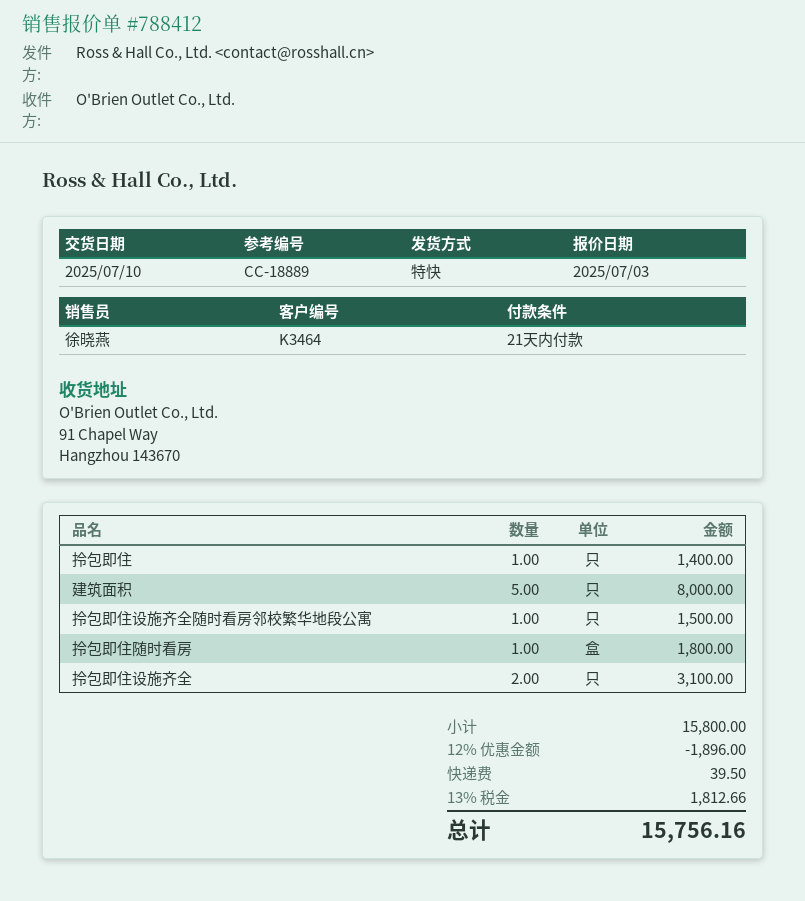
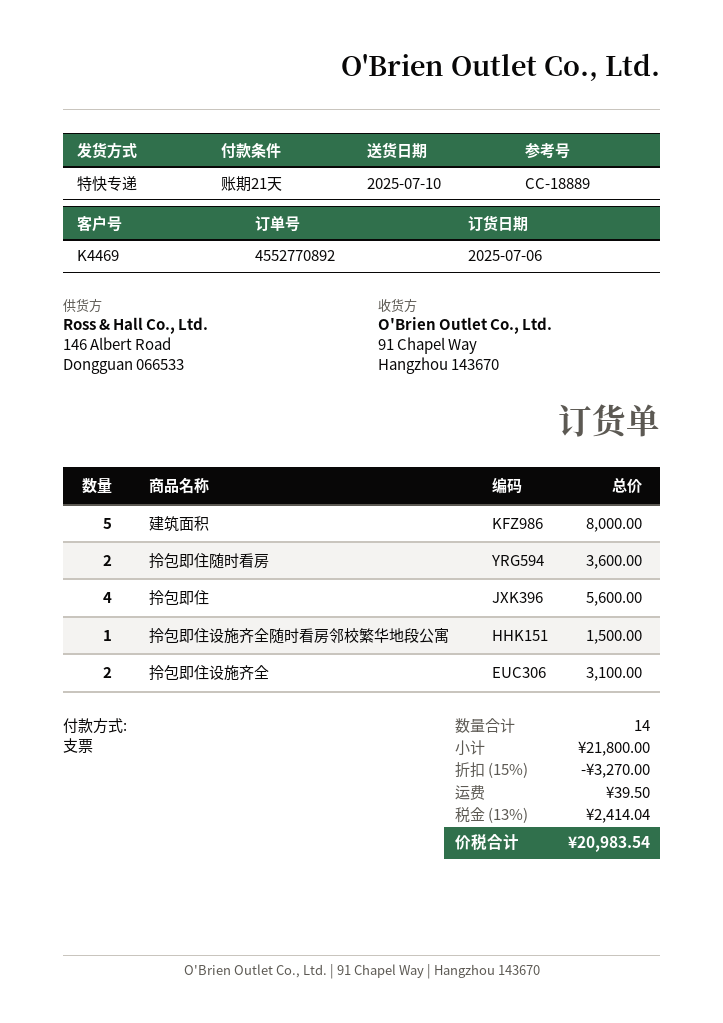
customer number: K3464 -> K4469
拎包即住: 1 for 1400.00 -> 4 for 5600.00
拎包即住随时看房: 1 for 1800.00 -> 2 for 3600.00
subtotal: 15800.00 -> 21800.00
discount: 12% = 1896.00 -> 15% = 3270.00
tax: 13% = 1812.66 -> 13% = 2414.04
total: 15756.16 -> 20983.54

